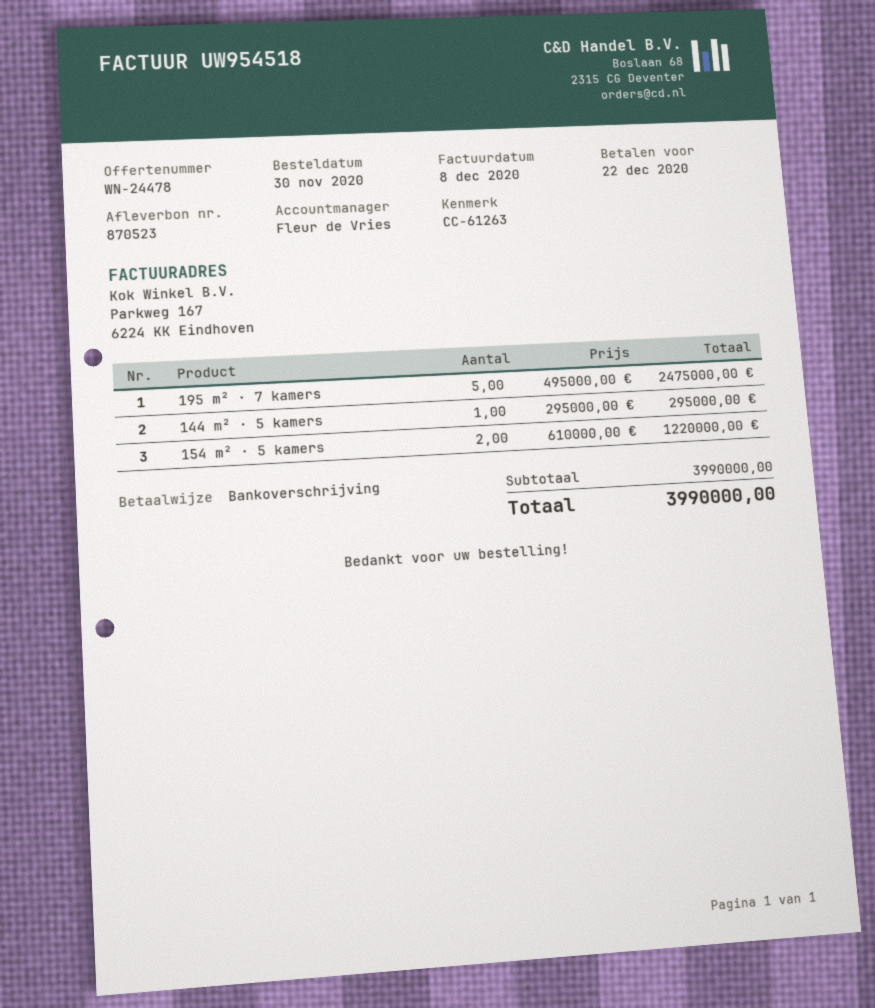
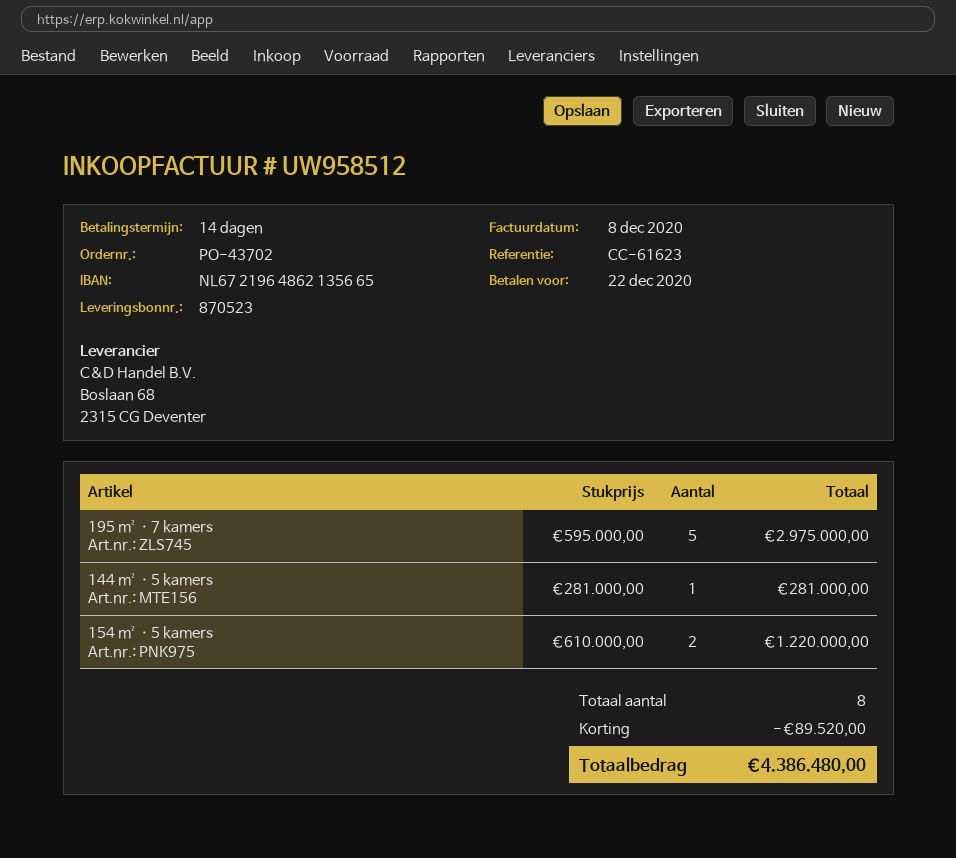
invoice number: UW954518 -> UW958512
reference: CC-61263 -> CC-61623
195 m² · 7 kamers: 5 x 495000.00 = 2475000.00 -> 5 x 595000.00 = 2975000.00
144 m² · 5 kamers: 1 x 295000.00 = 295000.00 -> 1 x 281000.00 = 281000.00
discount: none -> 89520.00
total: 3990000.00 -> 4386480.00

